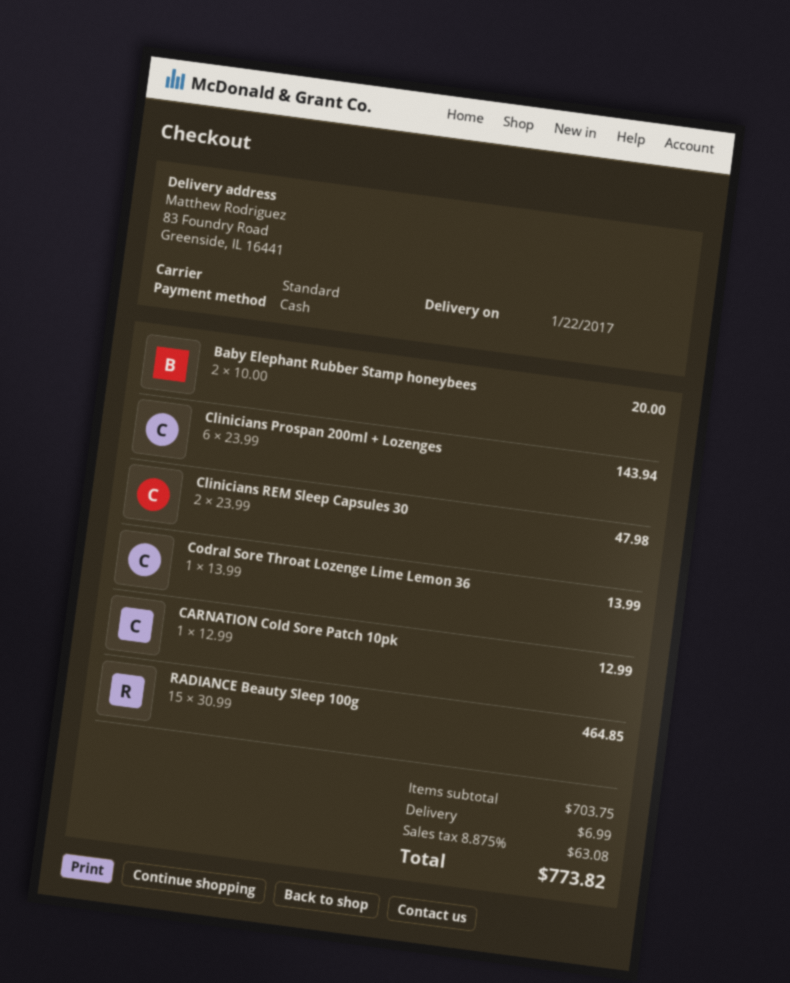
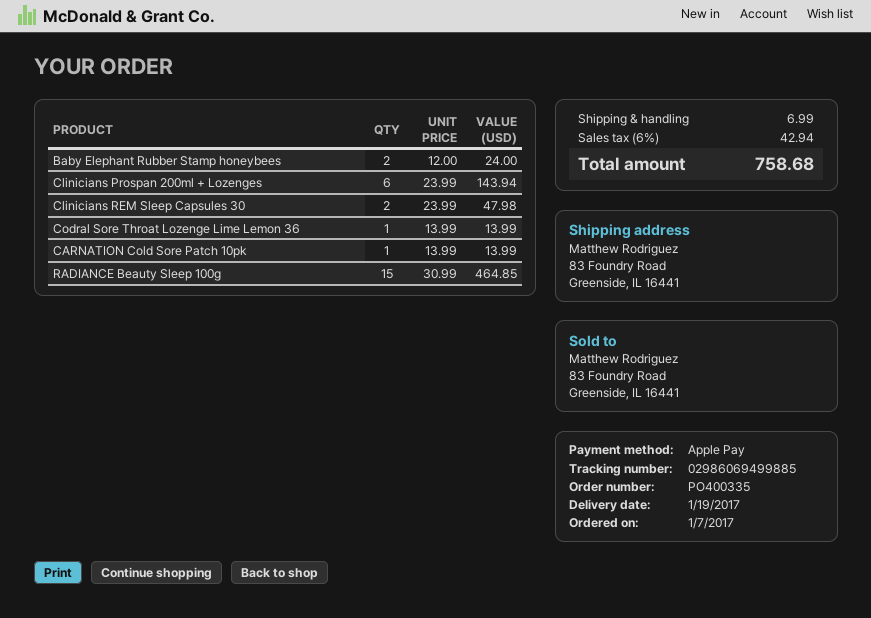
delivery date: 2017-01-22 -> 2017-01-19
payment method: cash -> Apple Pay
Baby Elephant Rubber Stamp honeybees: 2 x 10.00 = 20.00 -> 2 x 12.00 = 24.00
CARNATION Cold Sore Patch 10pk: 1 x 12.99 = 12.99 -> 1 x 13.99 = 13.99
tax: 8.875% = 63.08 -> 6% = 42.94
total: 773.82 -> 758.68

